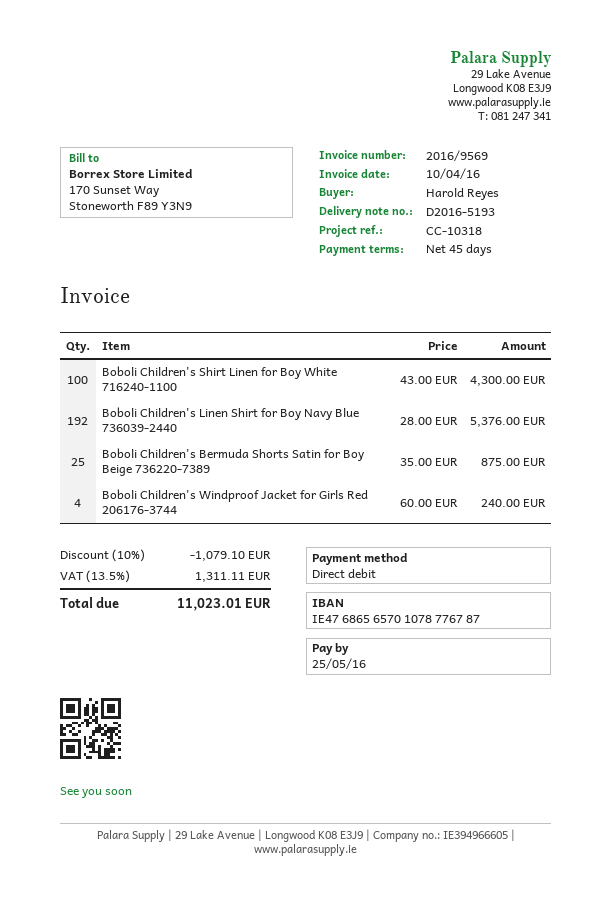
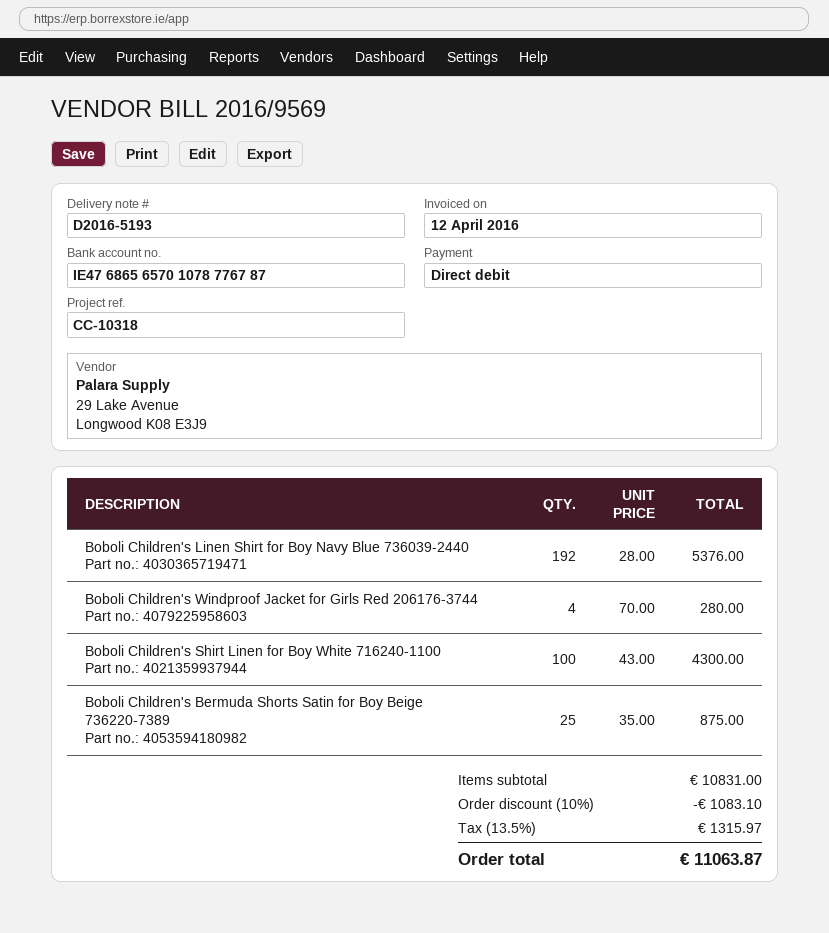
invoice date: 2016-04-10 -> 2016-04-12
Boboli Children's Windproof Jacket for Girls Red 206176-3744: 4 x 60.00 = 240.00 -> 4 x 70.00 = 280.00
discount: 10% = 1079.10 -> 10% = 1083.10
tax: 13.5% = 1311.11 -> 13.5% = 1315.97
total: 11023.01 -> 11063.87

